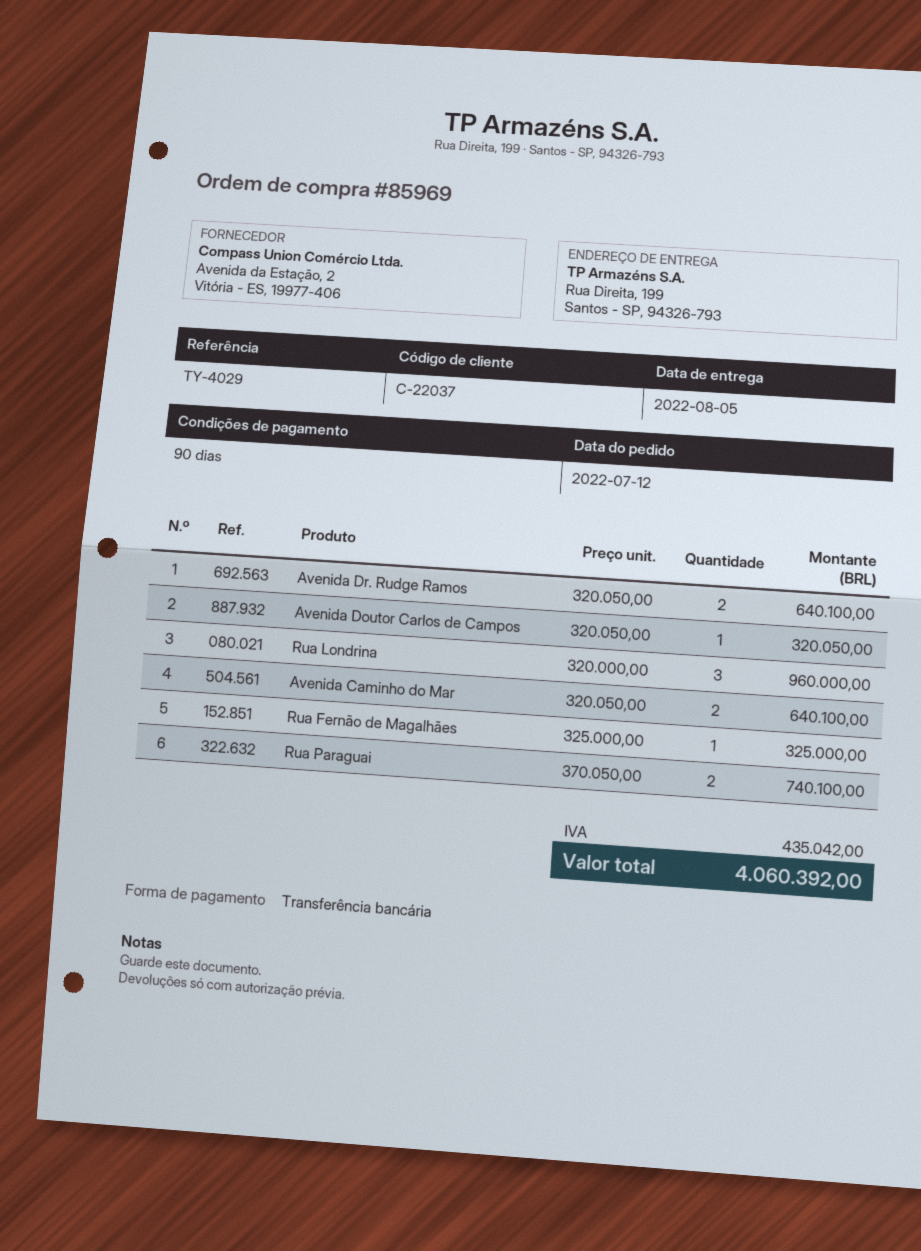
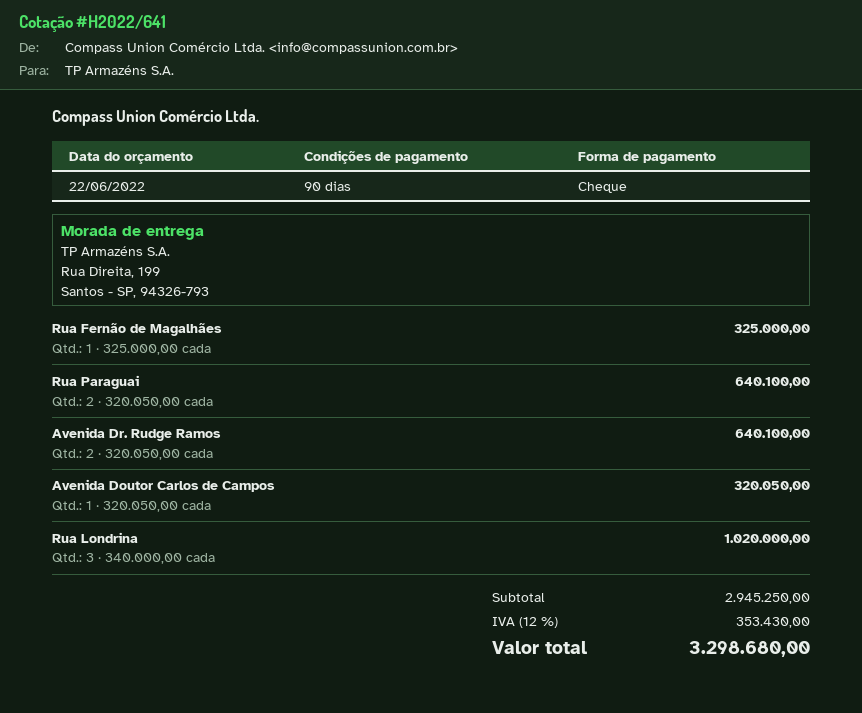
payment method: bank transfer -> cheque
Rua Londrina: 3 x 320000.00 = 960000.00 -> 3 x 340000.00 = 1020000.00
Avenida Caminho do Mar: 2 x 320050.00 = 640100.00 -> none
Rua Paraguai: 2 x 370050.00 = 740100.00 -> 2 x 320050.00 = 640100.00
tax: 435042.00 -> 353430.00
total: 4060392.00 -> 3298680.00

